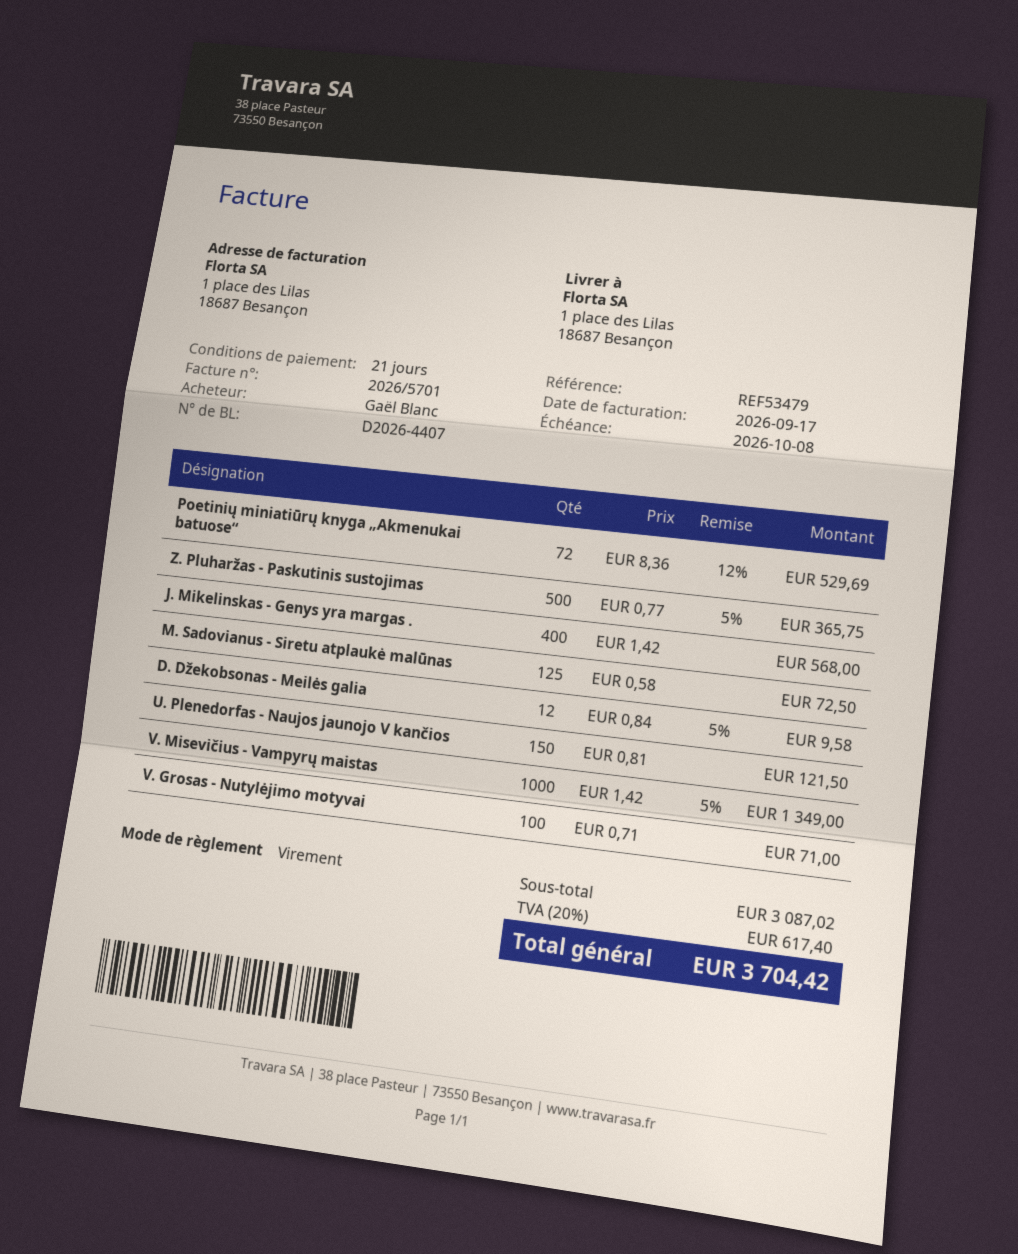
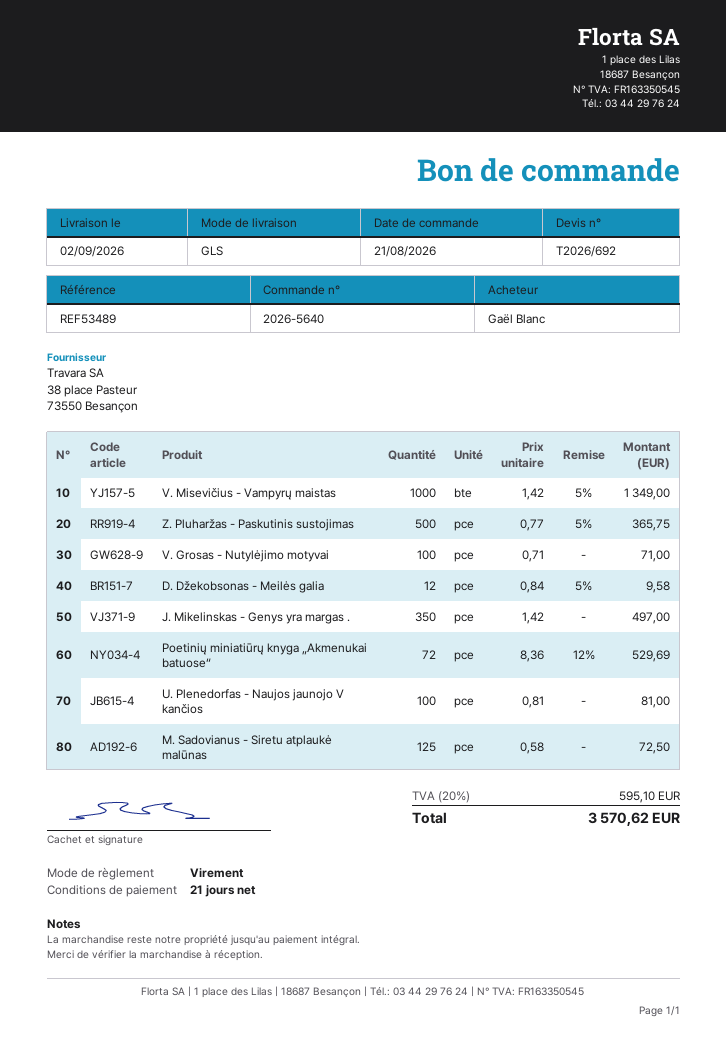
reference: REF53479 -> REF53489
J. Mikelinskas - Genys yra margas .: 400 x 1.42 = 568.00 -> 350 x 1.42 = 497.00
U. Plenedorfas - Naujos jaunojo V kančios: 150 x 0.81 = 121.50 -> 100 x 0.81 = 81.00
tax: 20% = 617.40 -> 20% = 595.10
total: 3704.42 -> 3570.62

